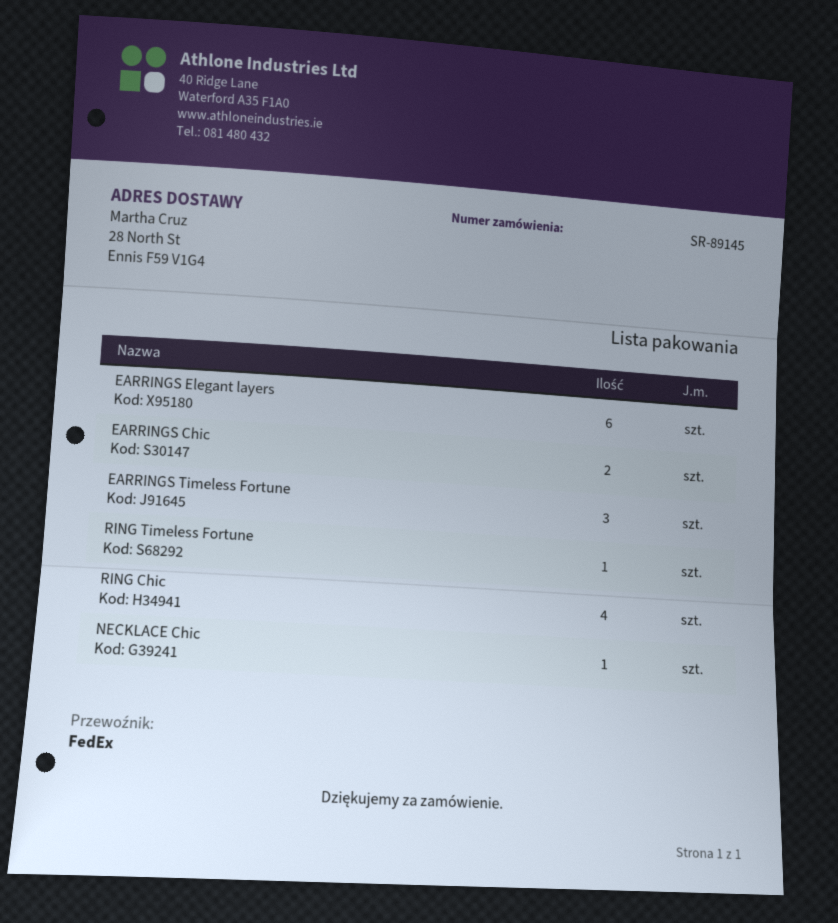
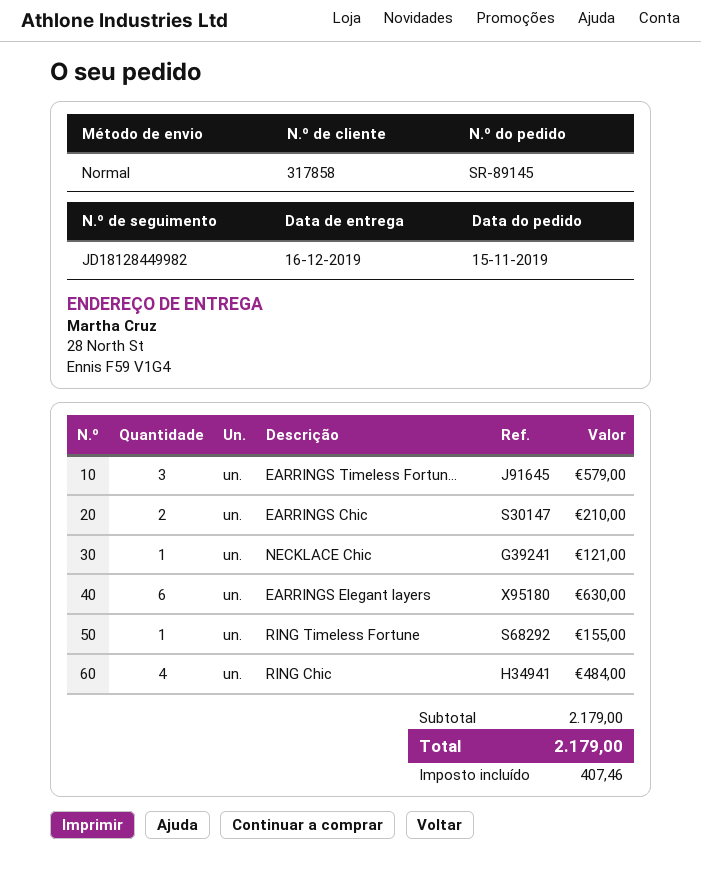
shipping method: FedEx -> standard

